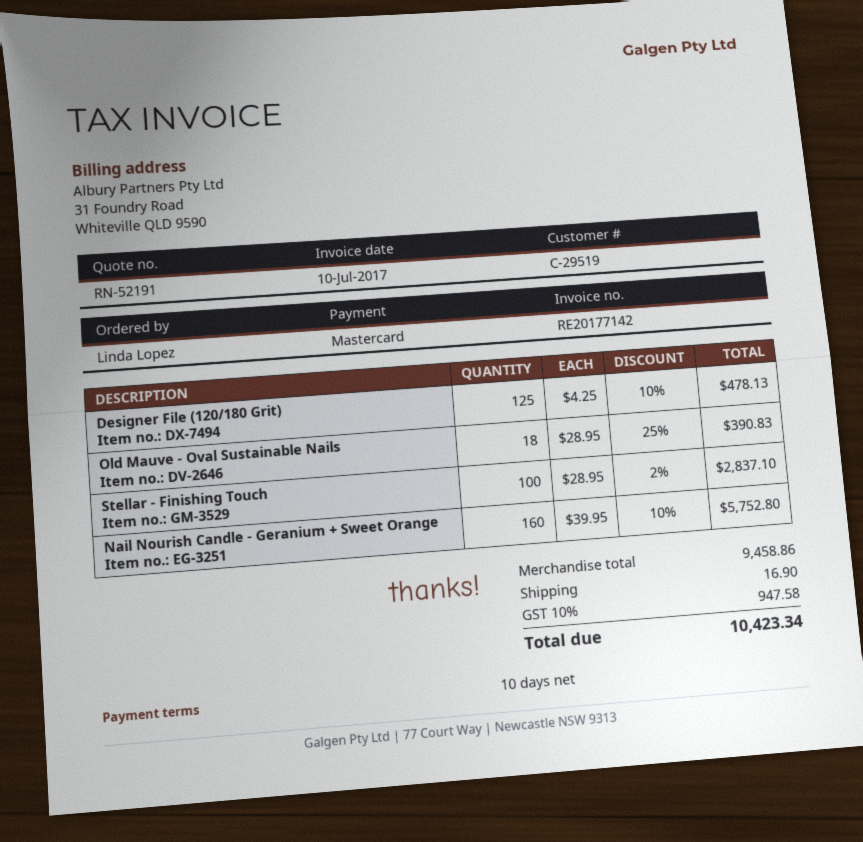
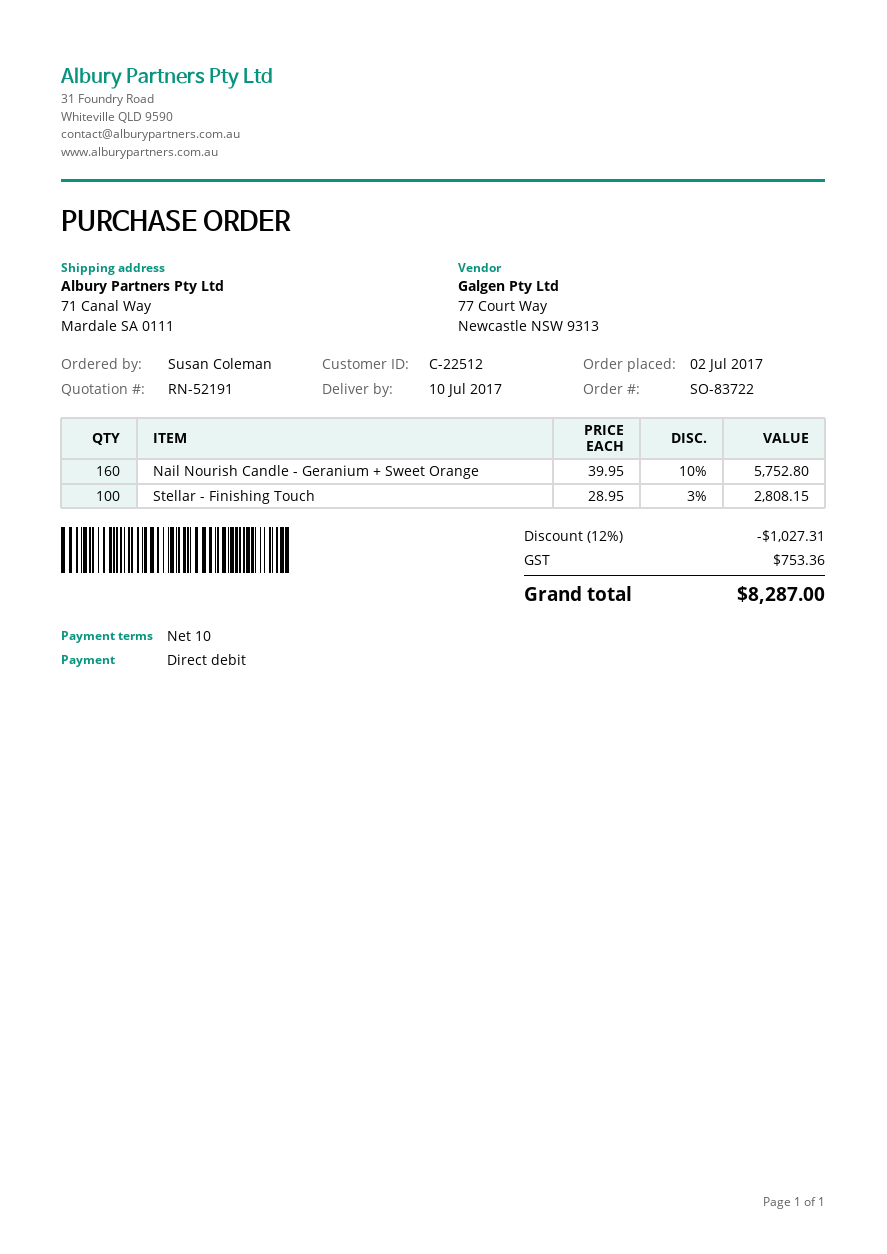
customer number: C-29519 -> C-22512
ordered by: Linda Lopez -> Susan Coleman
payment method: Mastercard -> direct debit
Designer File (120/180 Grit): 125 x 4.25 - 10% = 478.13 -> none
Old Mauve - Oval Sustainable Nails: 18 x 28.95 - 25% = 390.83 -> none
Stellar - Finishing Touch: 100 x 28.95 - 2% = 2837.10 -> 100 x 28.95 - 3% = 2808.15
discount: none -> 12% = 1027.31
shipping: 16.90 -> none
tax: 947.58 -> 753.36
total: 10423.34 -> 8287.00

